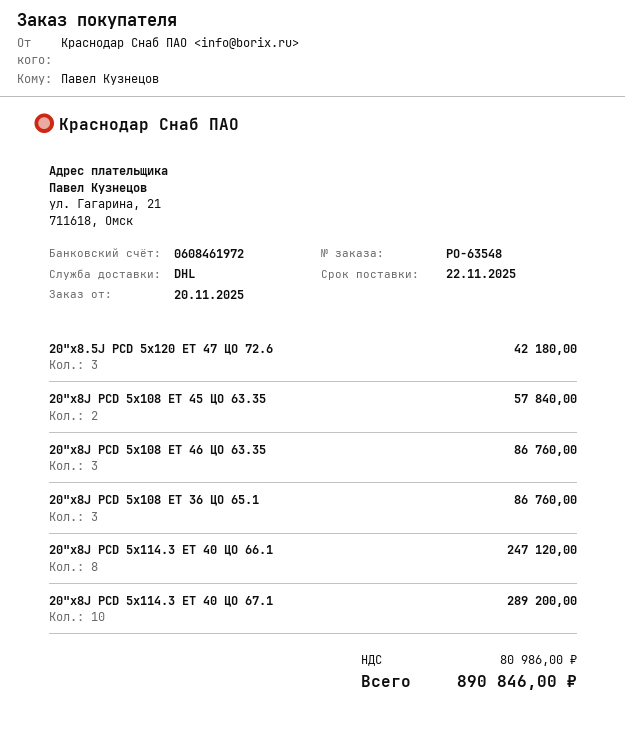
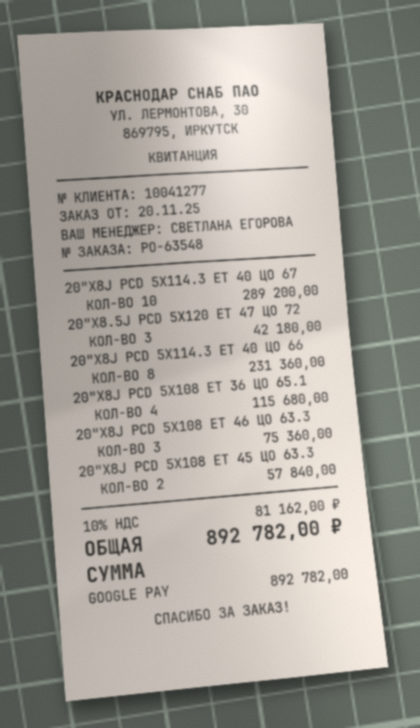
20"x8J PCD 5x108 ЕТ 46 ЦО 63.35: 3 for 86760.00 -> 3 for 75360.00
20"x8J PCD 5x108 ЕТ 36 ЦО 65.1: 3 for 86760.00 -> 4 for 115680.00
20"x8J PCD 5x114.3 ЕТ 40 ЦО 66.1: 8 for 247120.00 -> 8 for 231360.00
tax: 80986.00 -> 81162.00
total: 890846.00 -> 892782.00

